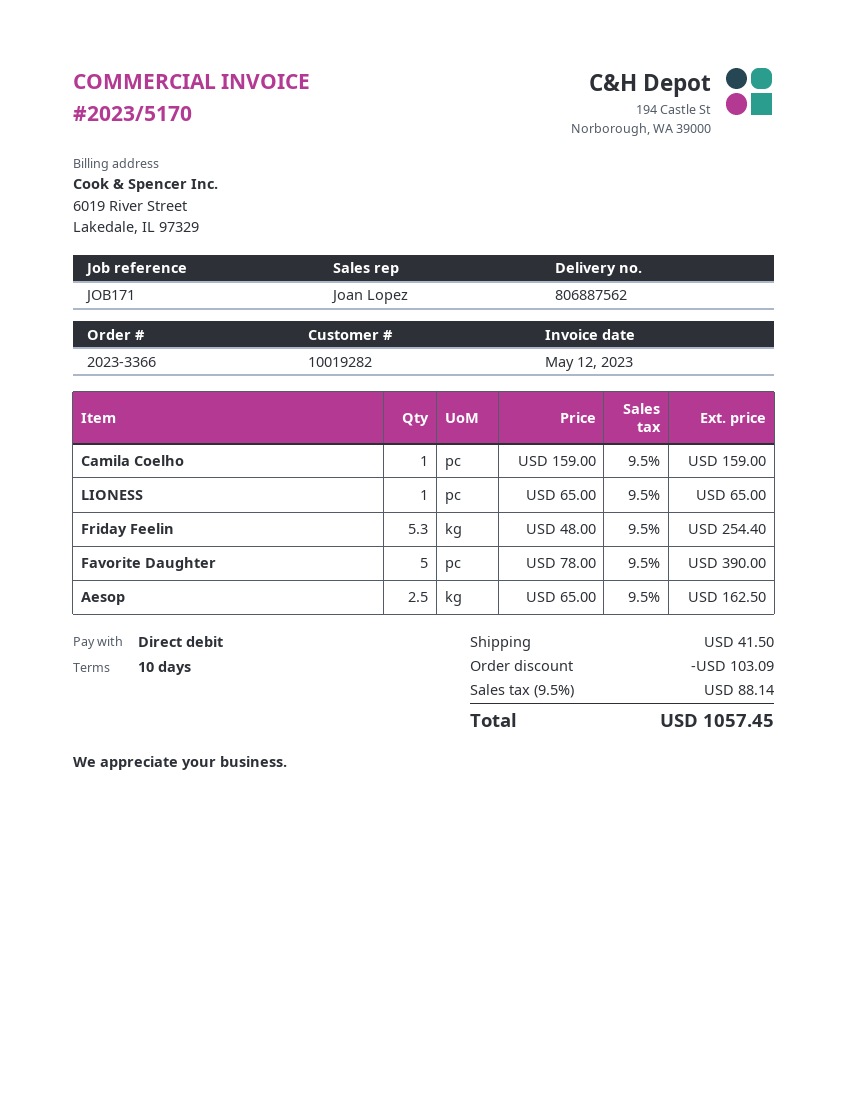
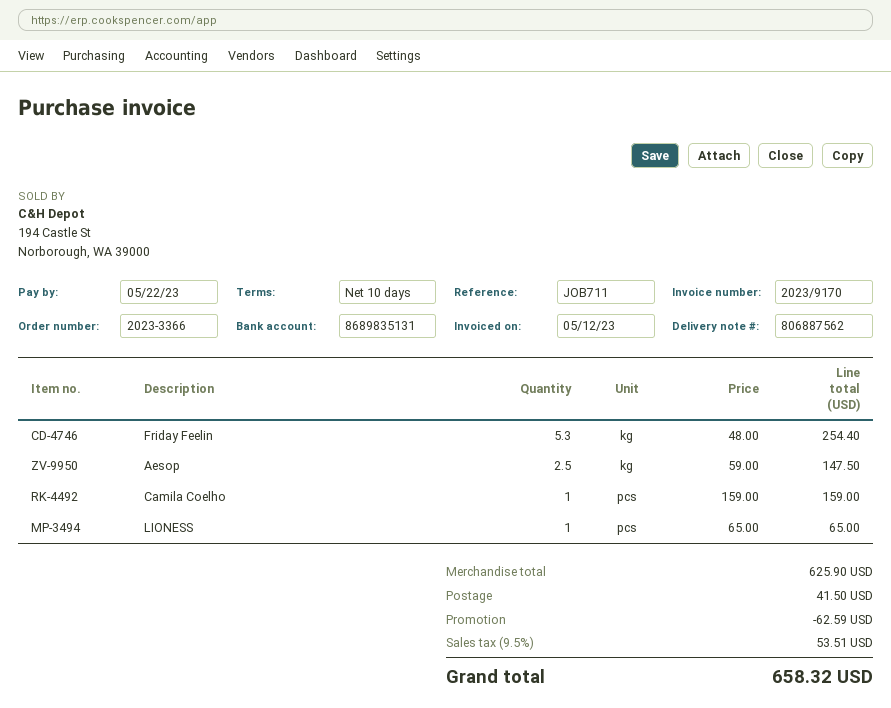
invoice number: 2023/5170 -> 2023/9170
reference: JOB171 -> JOB711
Favorite Daughter: 5 x 78.00 = 390.00 -> none
Aesop: 2.5 x 65.00 = 162.50 -> 2.5 x 59.00 = 147.50
discount: 103.09 -> 62.59
tax: 9.5% = 88.14 -> 9.5% = 53.51
total: 1057.45 -> 658.32

